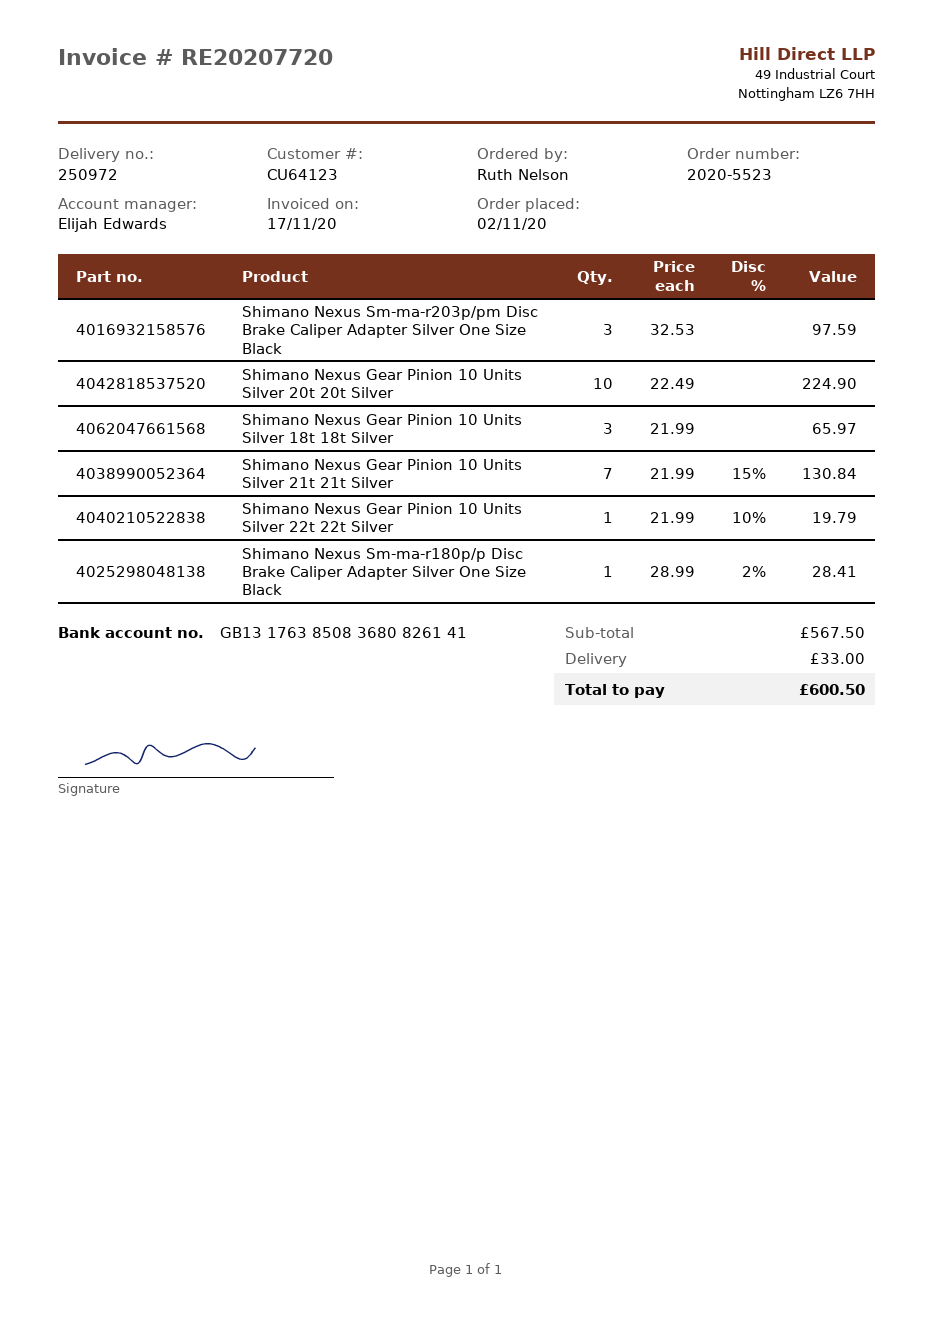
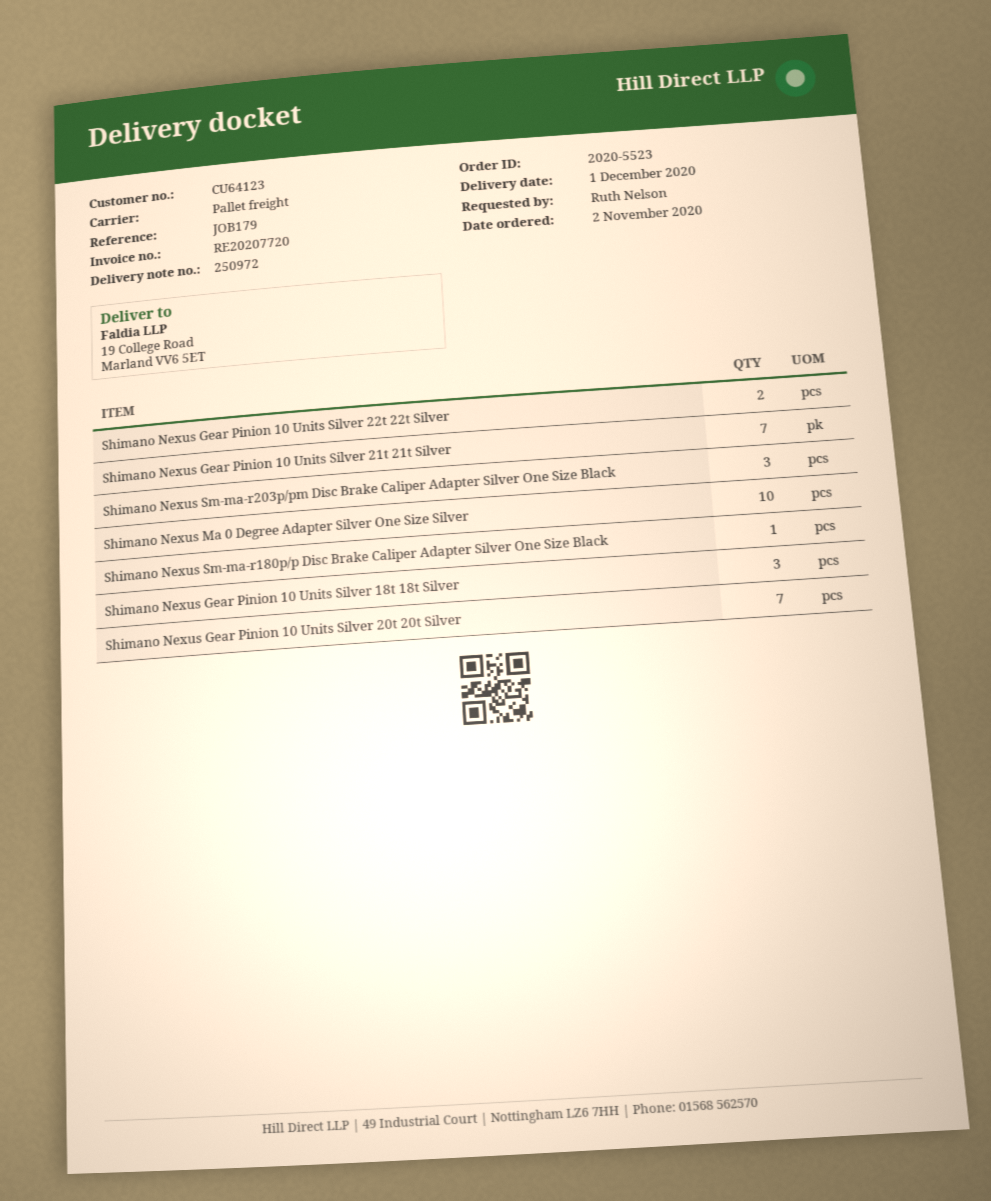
Shimano Nexus Gear Pinion 10 Units Silver 20t 20t Silver: 10 -> 7
Shimano Nexus Gear Pinion 10 Units Silver 22t 22t Silver: 1 -> 2
Shimano Nexus Ma 0 Degree Adapter Silver One Size Silver: none -> 10

